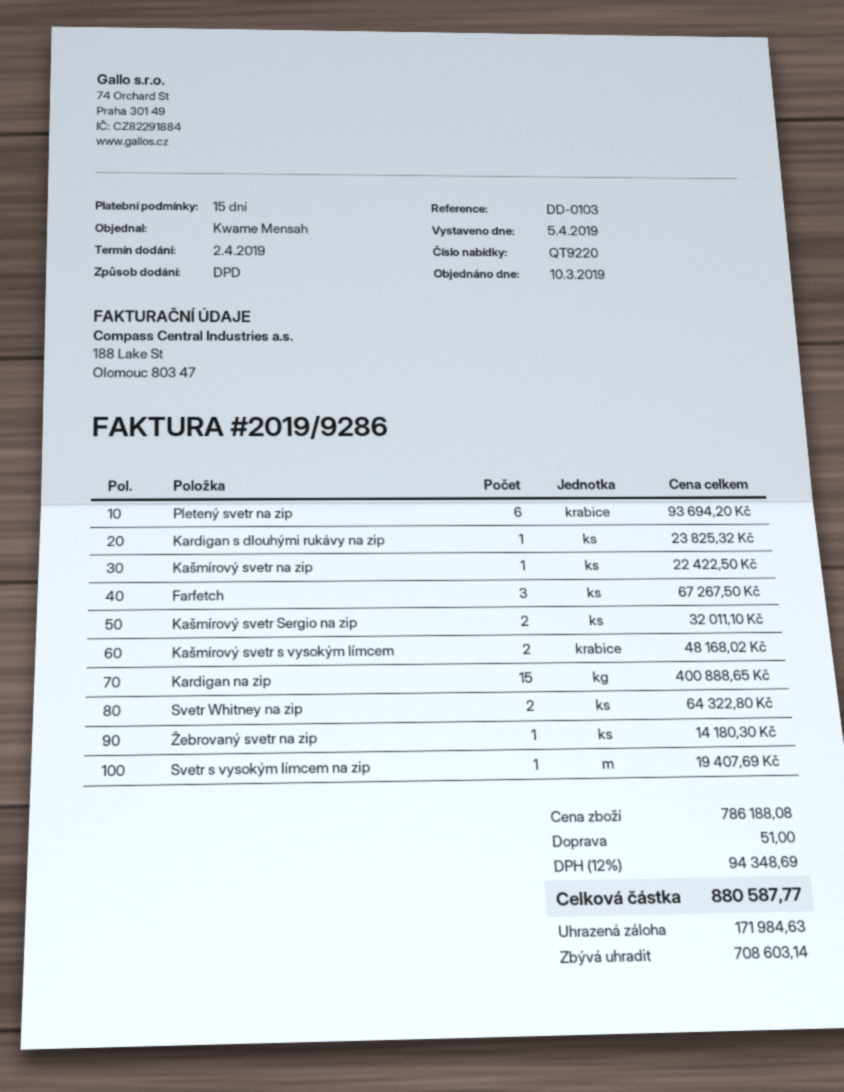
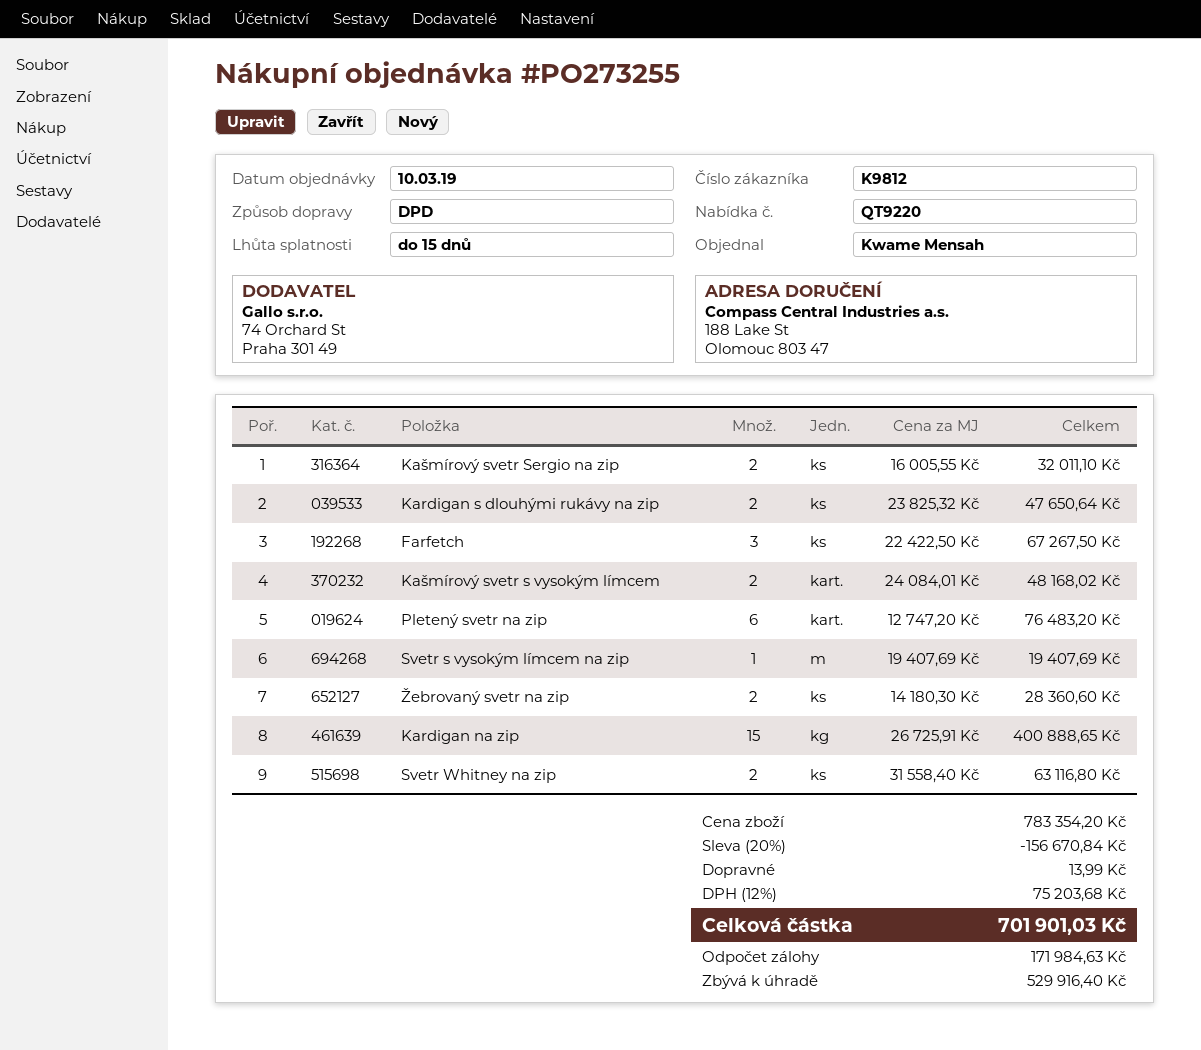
Pletený svetr na zip: 6 for 93694.20 -> 6 for 76483.20
Kardigan s dlouhými rukávy na zip: 1 for 23825.32 -> 2 for 47650.64
Kašmírový svetr na zip: 1 for 22422.50 -> none
Svetr Whitney na zip: 2 for 64322.80 -> 2 for 63116.80
Žebrovaný svetr na zip: 1 for 14180.30 -> 2 for 28360.60
subtotal: 786188.08 -> 783354.20
discount: none -> 20% = 156670.84
shipping: 51.00 -> 13.99
tax: 12% = 94348.69 -> 12% = 75203.68
total: 880587.77 -> 701901.03
balance: 708603.14 -> 529916.40

